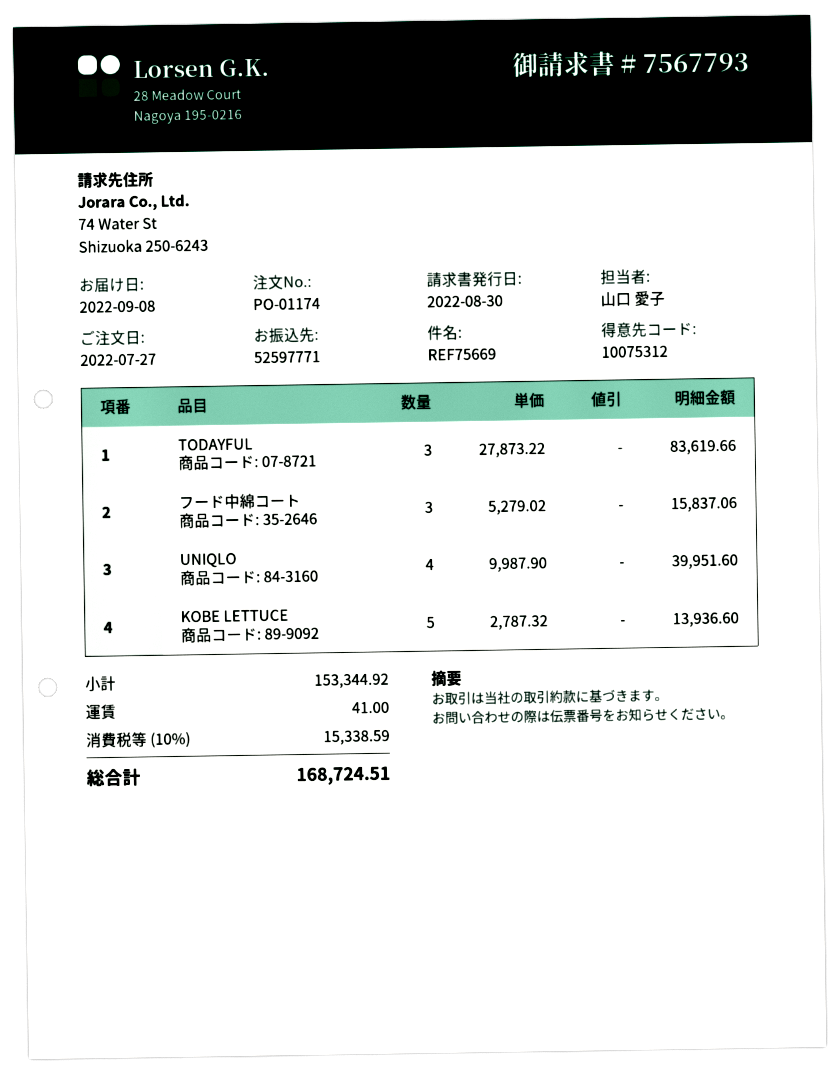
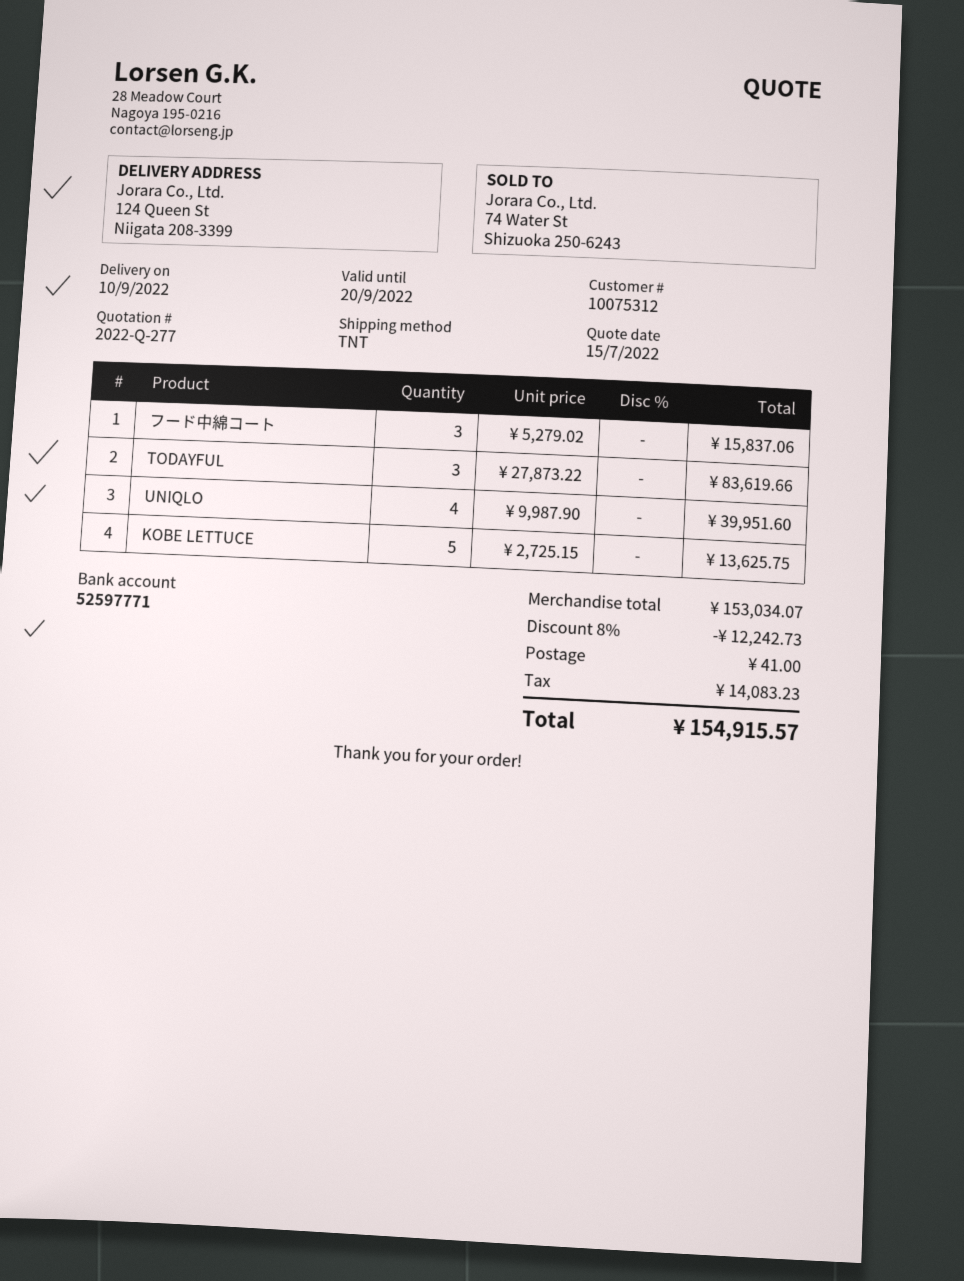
delivery date: 2022-09-08 -> 2022-09-10
KOBE LETTUCE: 5 x 2787.32 = 13936.60 -> 5 x 2725.15 = 13625.75
subtotal: 153344.92 -> 153034.07
discount: none -> 8% = 12242.73
tax: 15338.59 -> 14083.23
total: 168724.51 -> 154915.57

